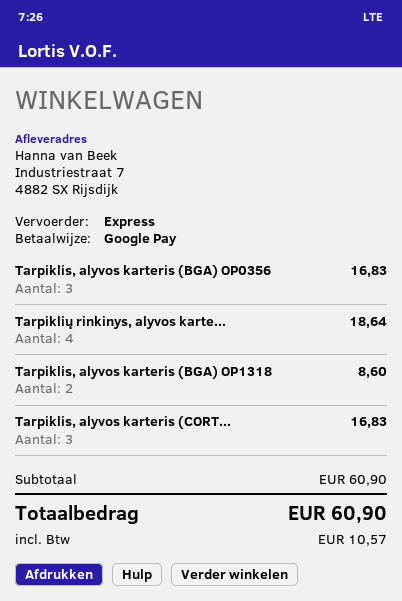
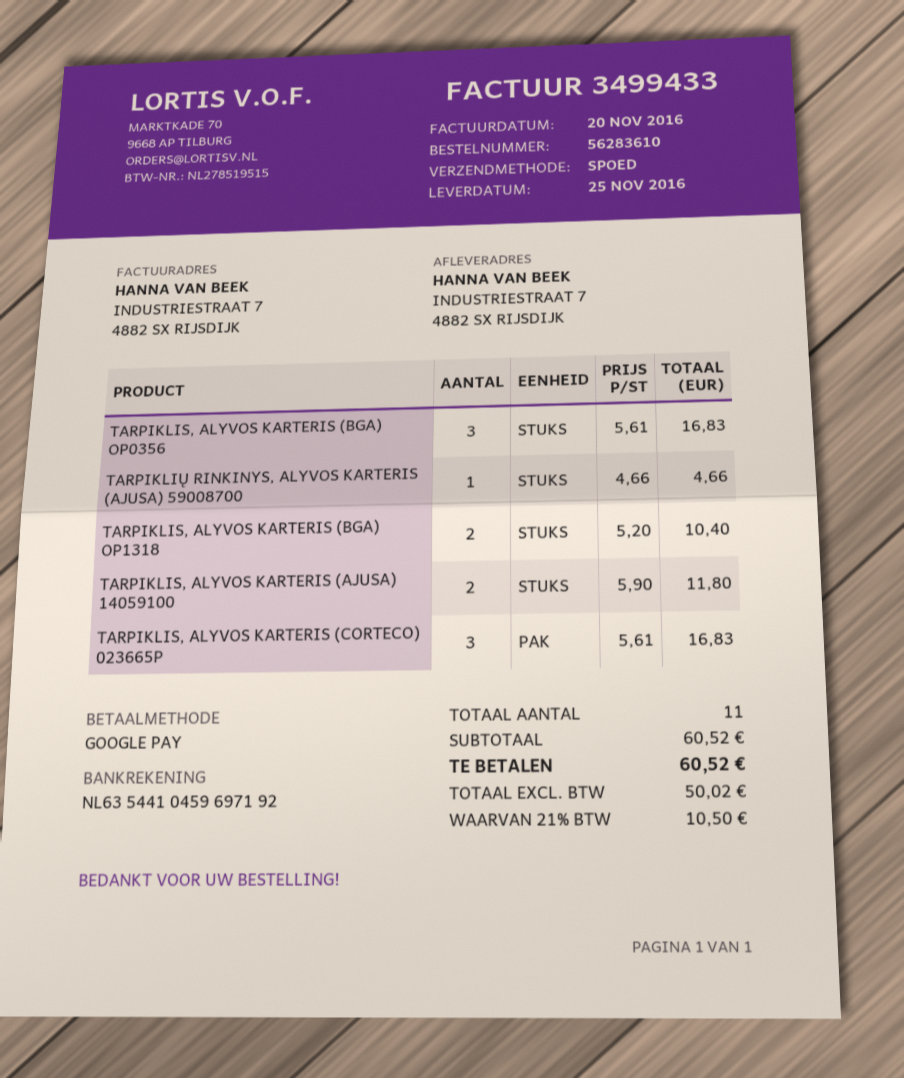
Tarpiklių rinkinys, alyvos karte...: 4 for 18.64 -> 1 for 4.66
Tarpiklis, alyvos karteris (BGA) OP1318: 2 for 8.60 -> 2 for 10.40
TARPIKLIS, ALYVOS KARTERIS (AJUSA) 14059100: none -> 2 for 11.80
subtotal: 60.90 -> 60.52
tax: 10.57 -> 10.50
total: 60.90 -> 60.52

